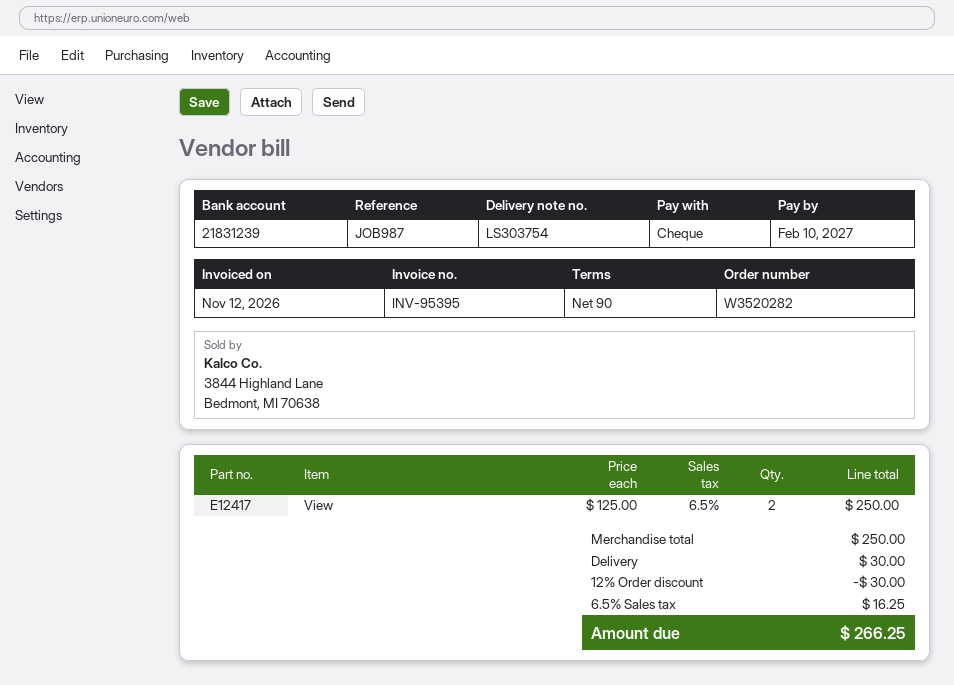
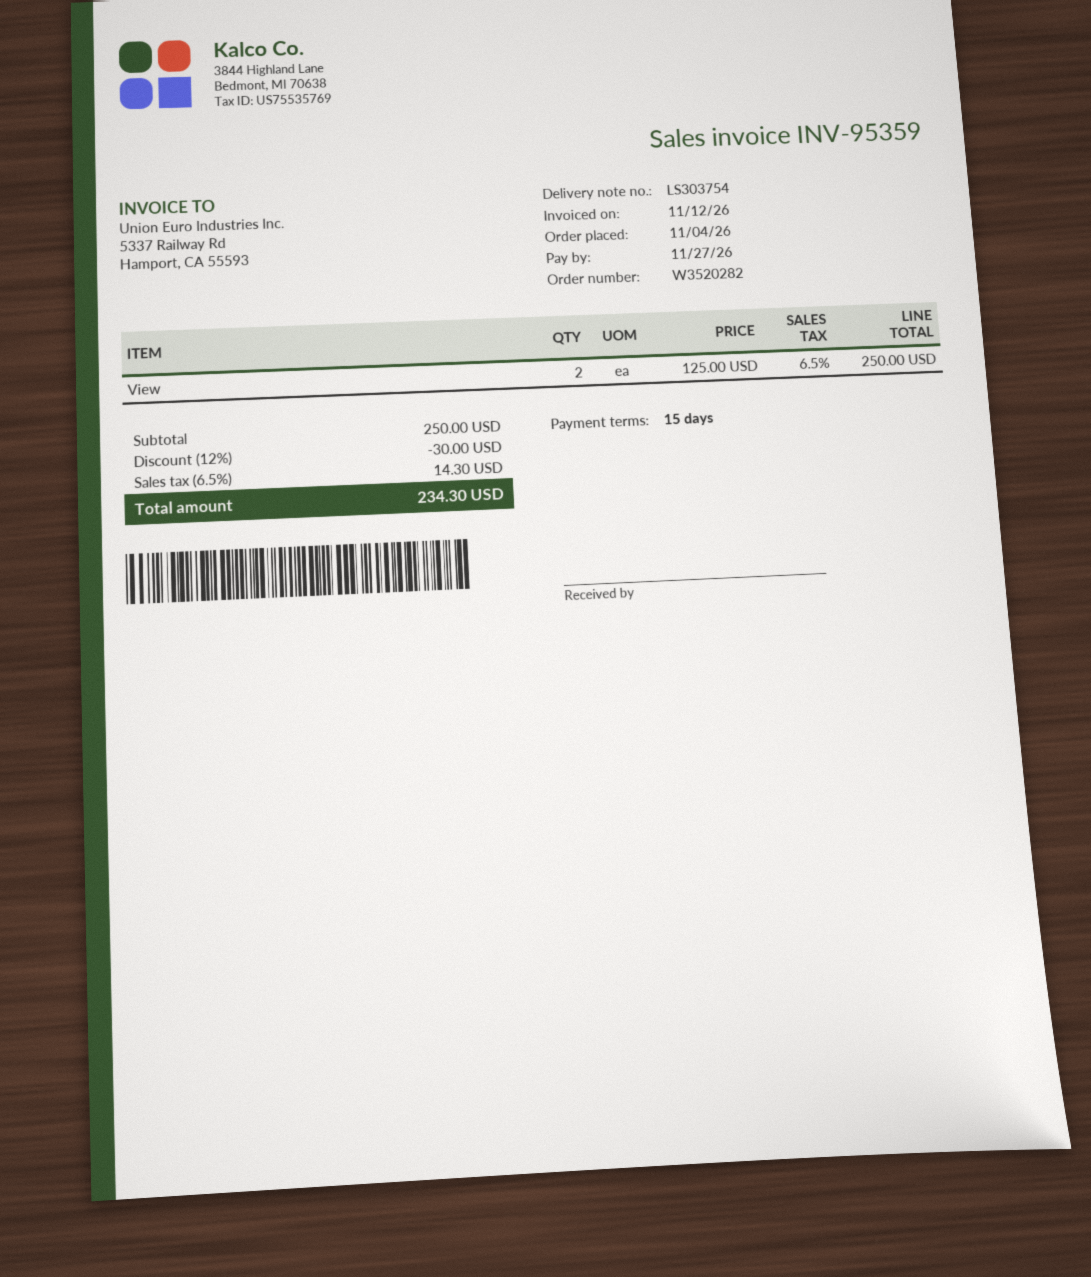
invoice number: INV-95395 -> INV-95359
payment terms: 90 days -> 15 days
due date: 2027-02-10 -> 2026-11-27
shipping: 30.00 -> none
tax: 6.5% = 16.25 -> 6.5% = 14.30
total: 266.25 -> 234.30

